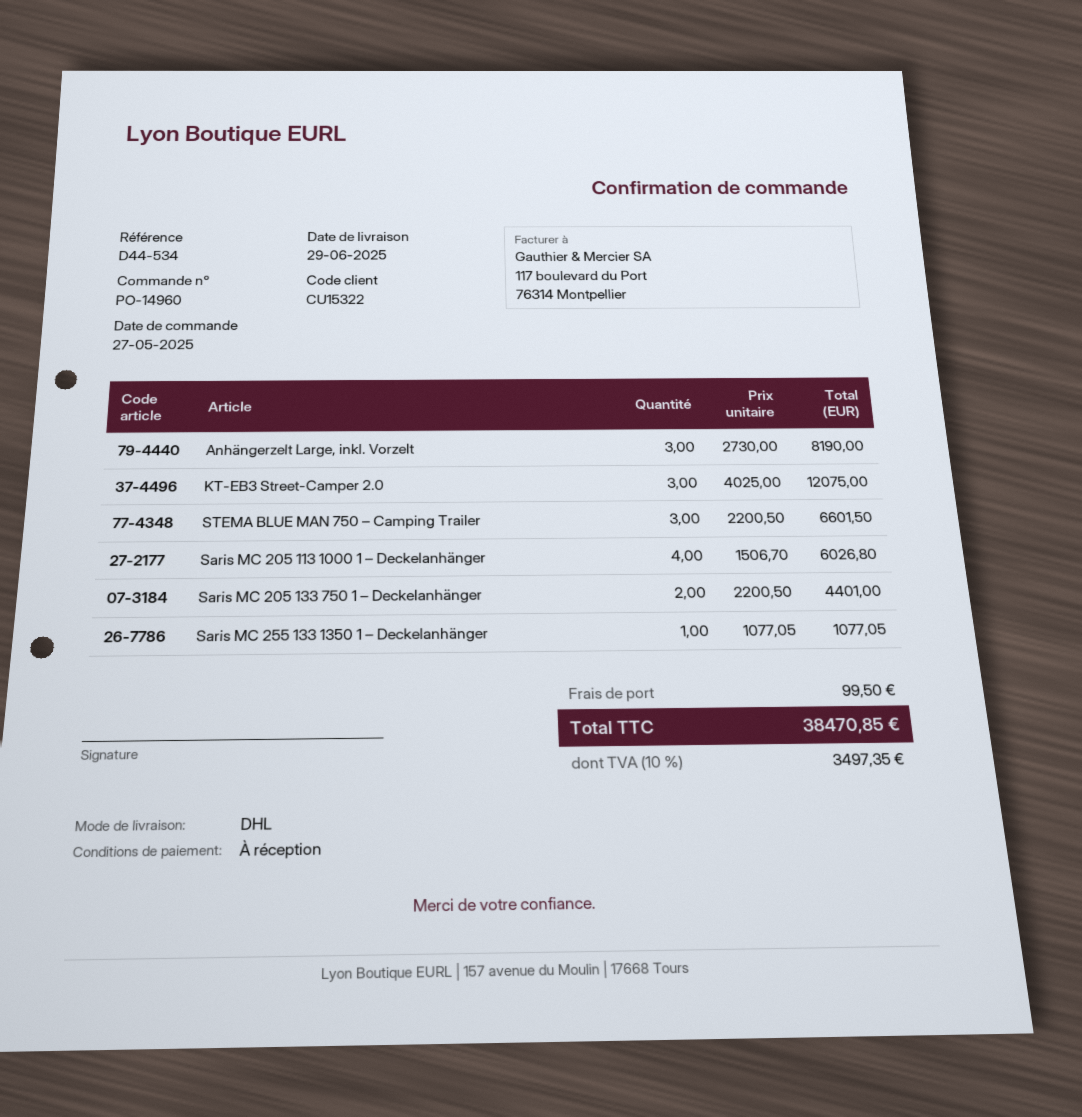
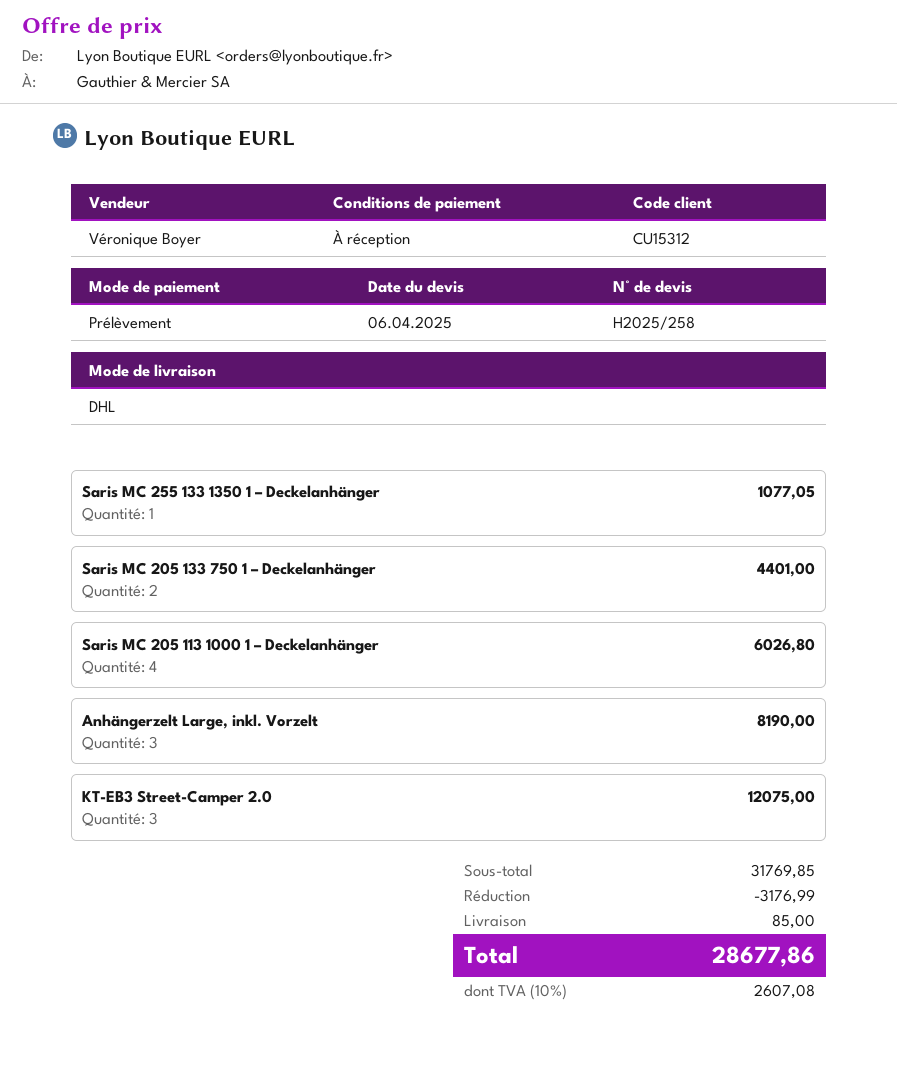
customer number: CU15322 -> CU15312
STEMA BLUE MAN 750 – Camping Trailer: 3 for 6601.50 -> none
discount: none -> 3176.99
shipping: 99.50 -> 85.00
tax: 10% = 3497.35 -> 10% = 2607.08
total: 38470.85 -> 28677.86

